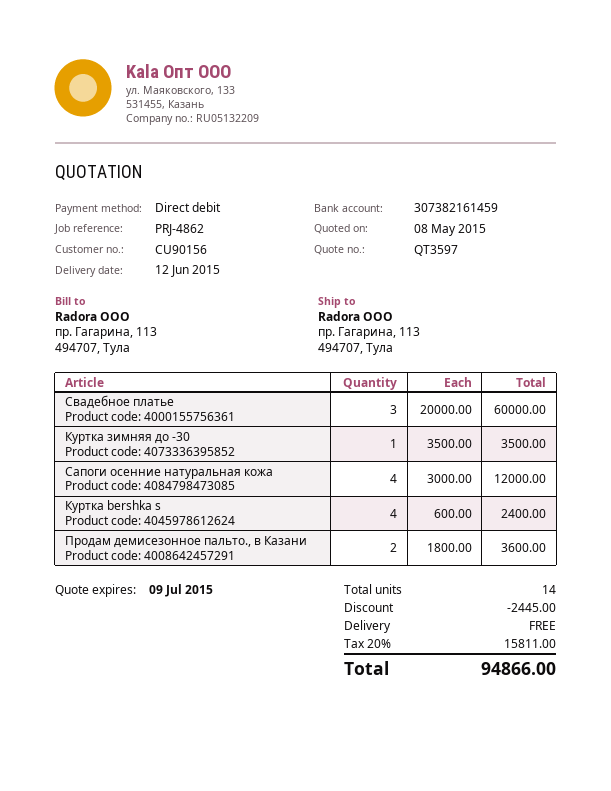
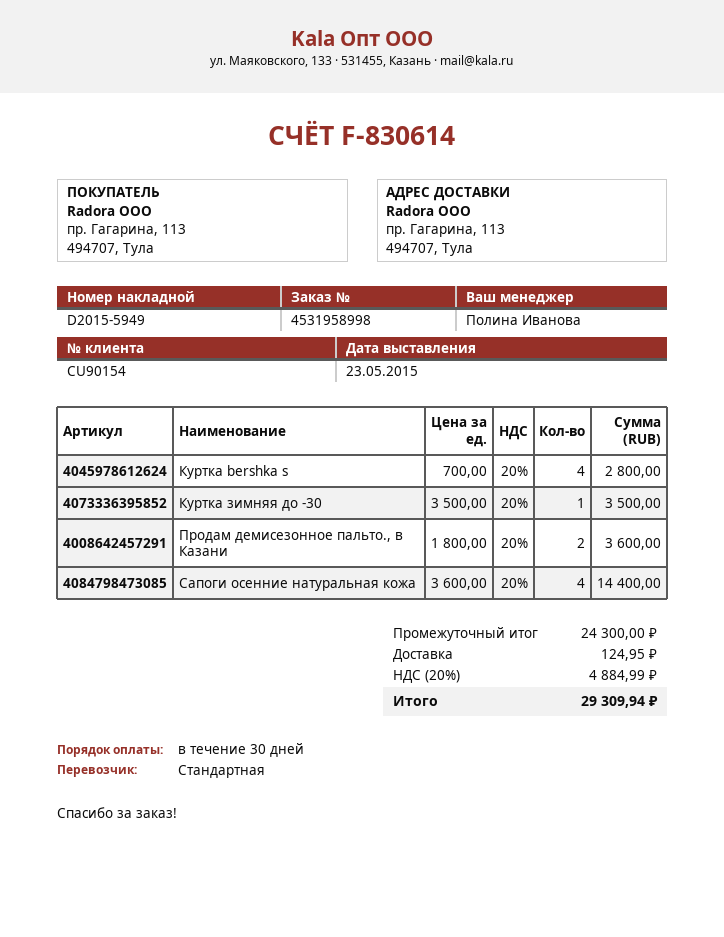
customer number: CU90156 -> CU90154
Свадебное платье: 3 x 20000.00 = 60000.00 -> none
Сапоги осенние натуральная кожа: 4 x 3000.00 = 12000.00 -> 4 x 3600.00 = 14400.00
Куртка bershka s: 4 x 600.00 = 2400.00 -> 4 x 700.00 = 2800.00
discount: 2445.00 -> none
shipping: 0.00 -> 124.95
tax: 20% = 15811.00 -> 20% = 4884.99
total: 94866.00 -> 29309.94

